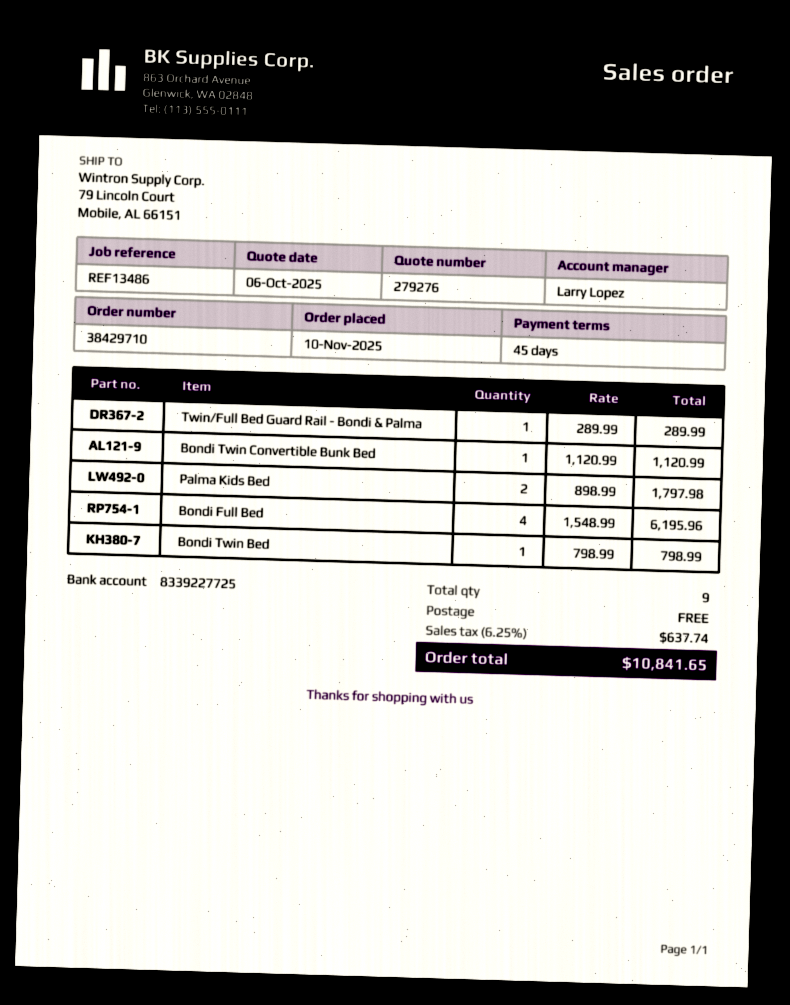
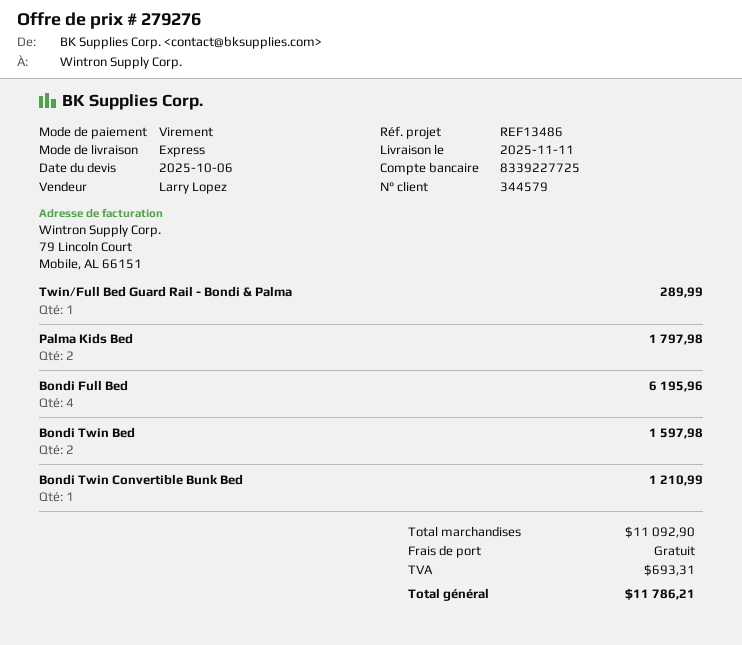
Bondi Twin Convertible Bunk Bed: 1 for 1120.99 -> 1 for 1210.99
Bondi Twin Bed: 1 for 798.99 -> 2 for 1597.98
tax: 637.74 -> 693.31
total: 10841.65 -> 11786.21

